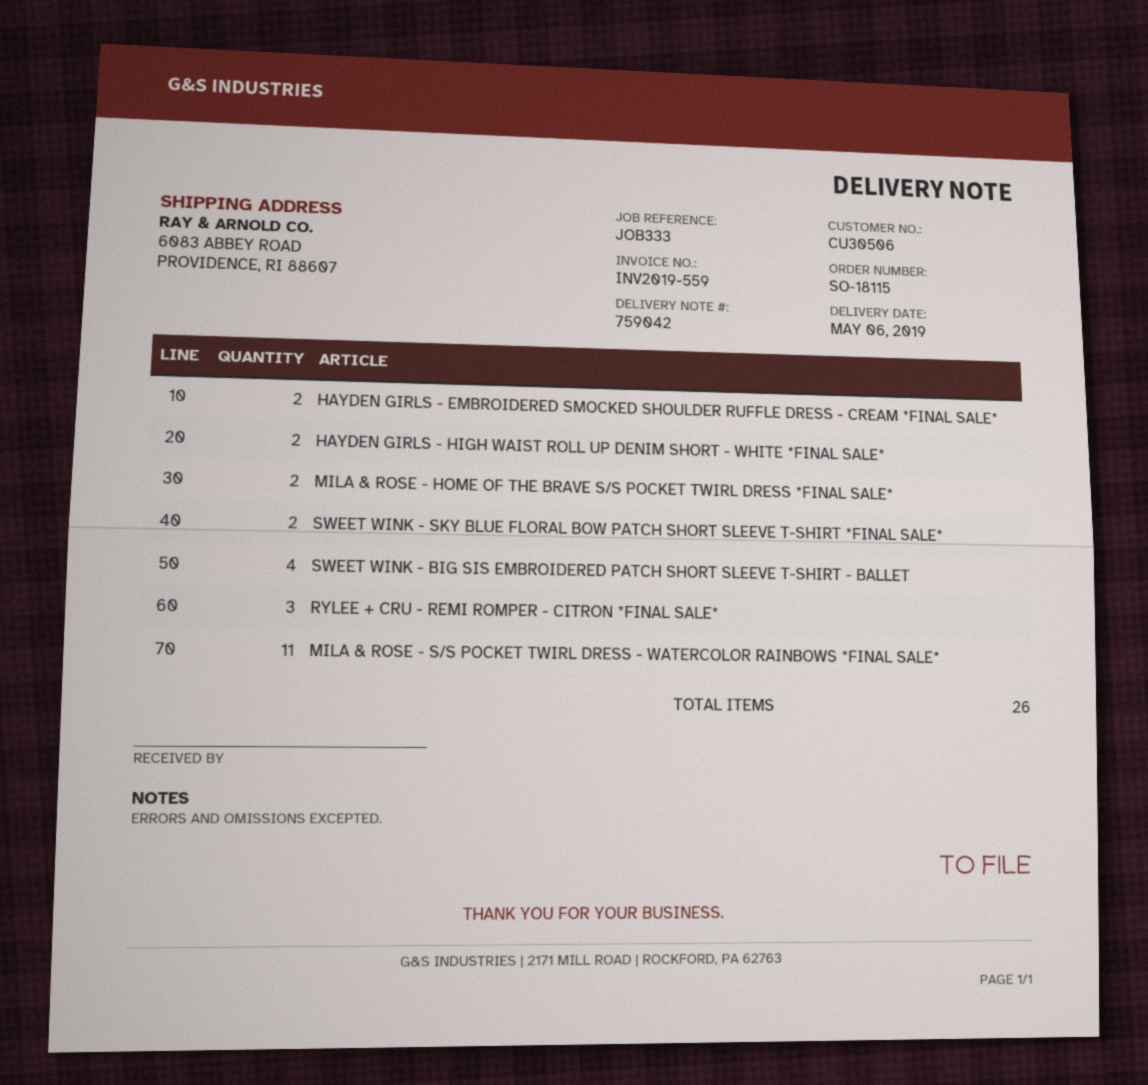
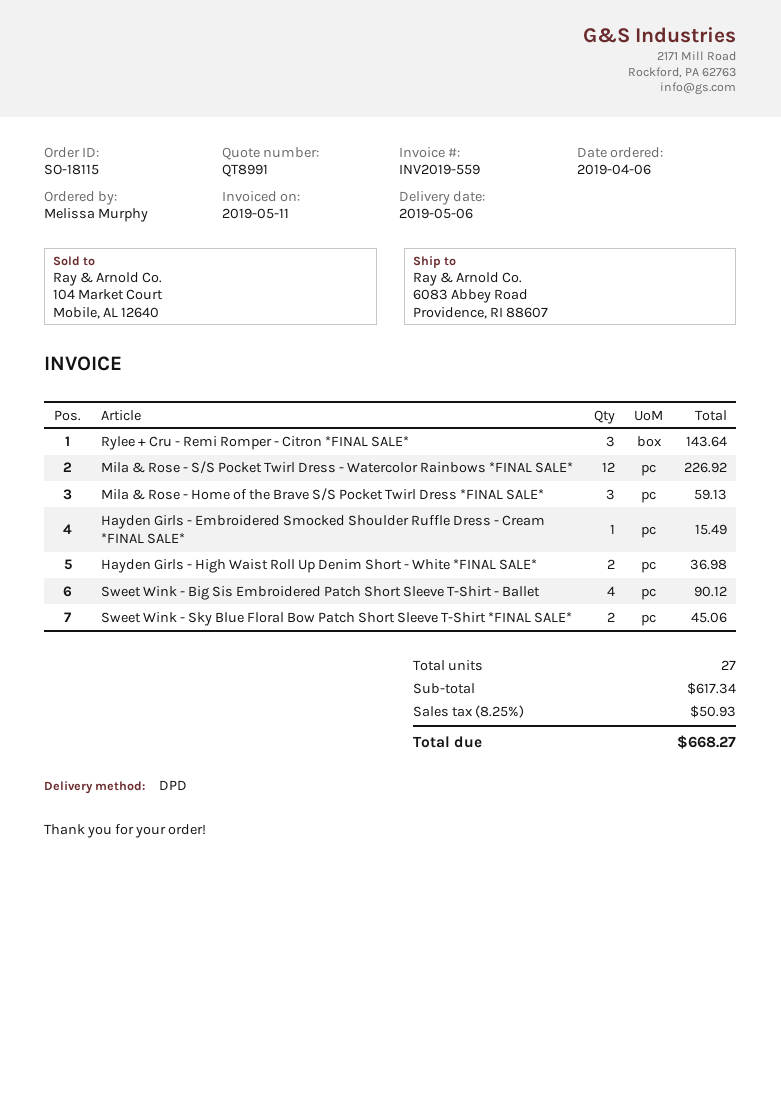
HAYDEN GIRLS - EMBROIDERED SMOCKED SHOULDER RUFFLE DRESS - CREAM *FINAL SALE*: 2 -> 1
MILA & ROSE - HOME OF THE BRAVE S/S POCKET TWIRL DRESS *FINAL SALE*: 2 -> 3
MILA & ROSE - S/S POCKET TWIRL DRESS - WATERCOLOR RAINBOWS *FINAL SALE*: 11 -> 12
total quantity: 26 -> 27

